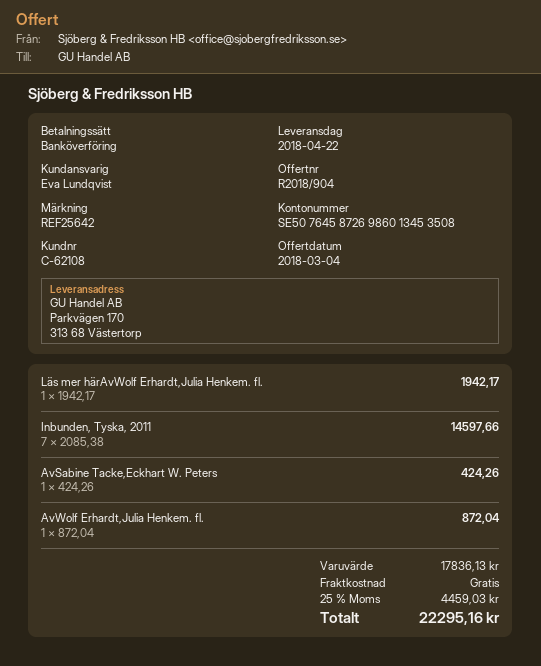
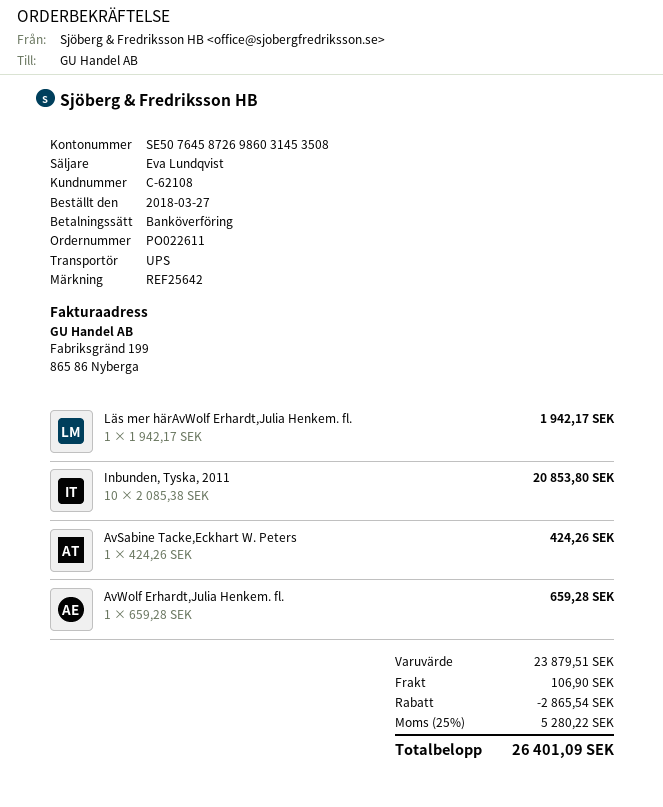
bank account: SE5076458726986013453508 -> SE5076458726986031453508
Inbunden, Tyska, 2011: 7 x 2085.38 = 14597.66 -> 10 x 2085.38 = 20853.80
AvWolf Erhardt,Julia Henkem. fl.: 1 x 872.04 = 872.04 -> 1 x 659.28 = 659.28
subtotal: 17836.13 -> 23879.51
discount: none -> 2865.54
shipping: 0.00 -> 106.90
tax: 25% = 4459.03 -> 25% = 5280.22
total: 22295.16 -> 26401.09

